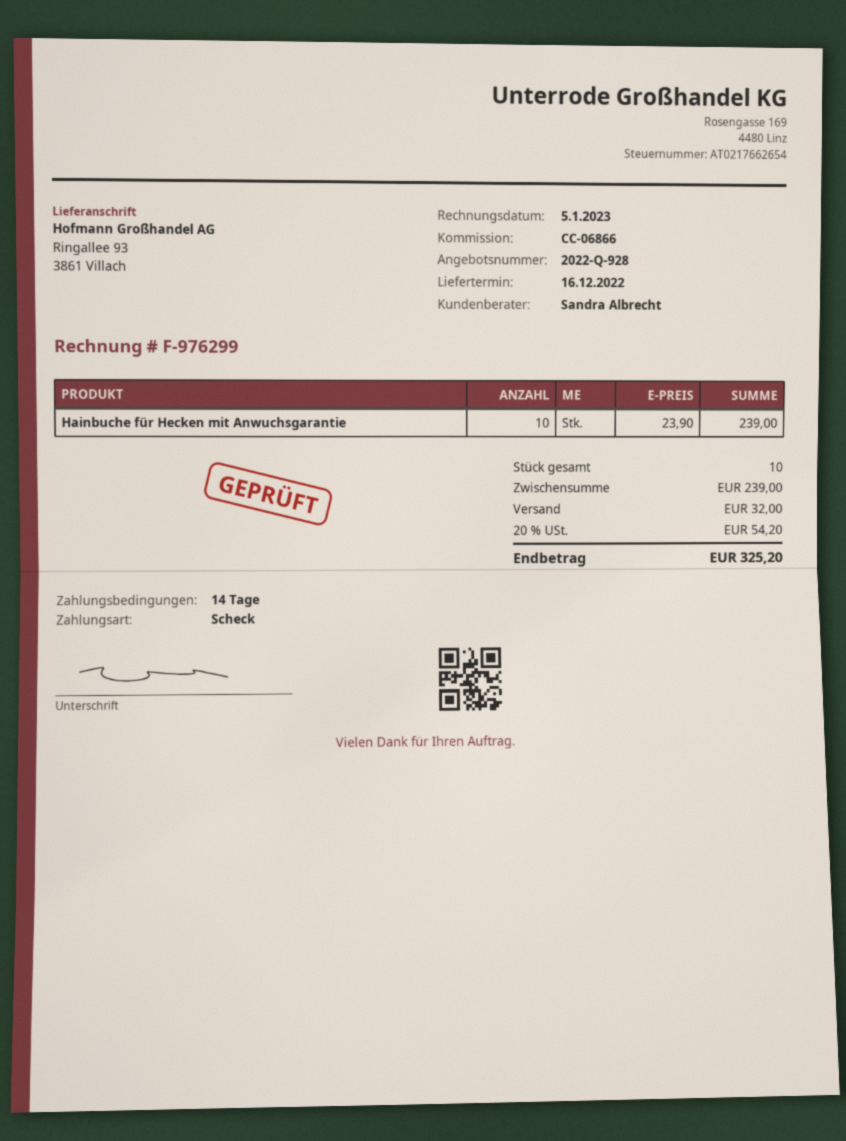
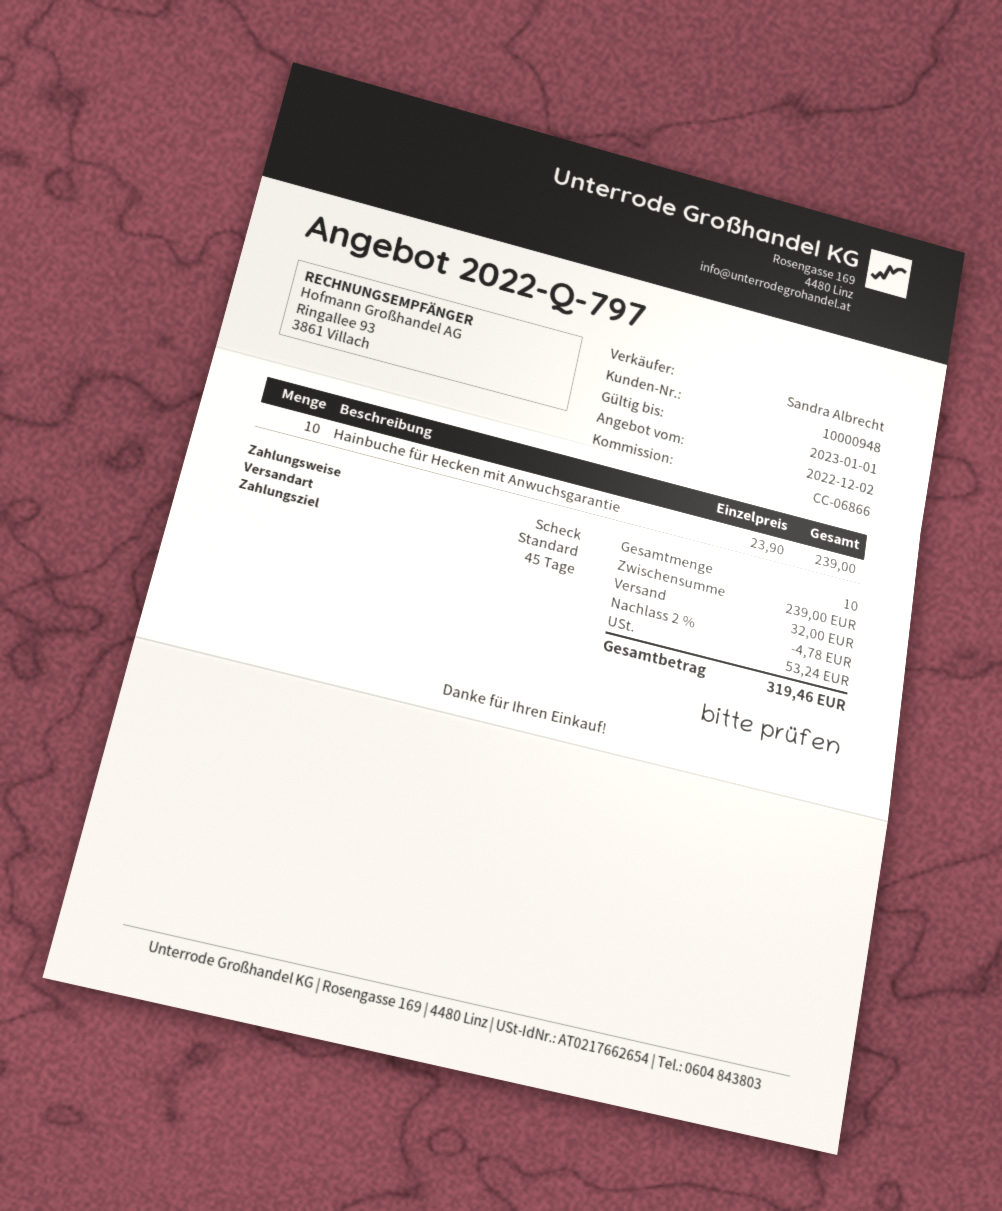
quote number: 2022-Q-928 -> 2022-Q-797
payment terms: 14 days -> 45 days
discount: none -> 2% = 4.78
tax: 54.20 -> 53.24
total: 325.20 -> 319.46

